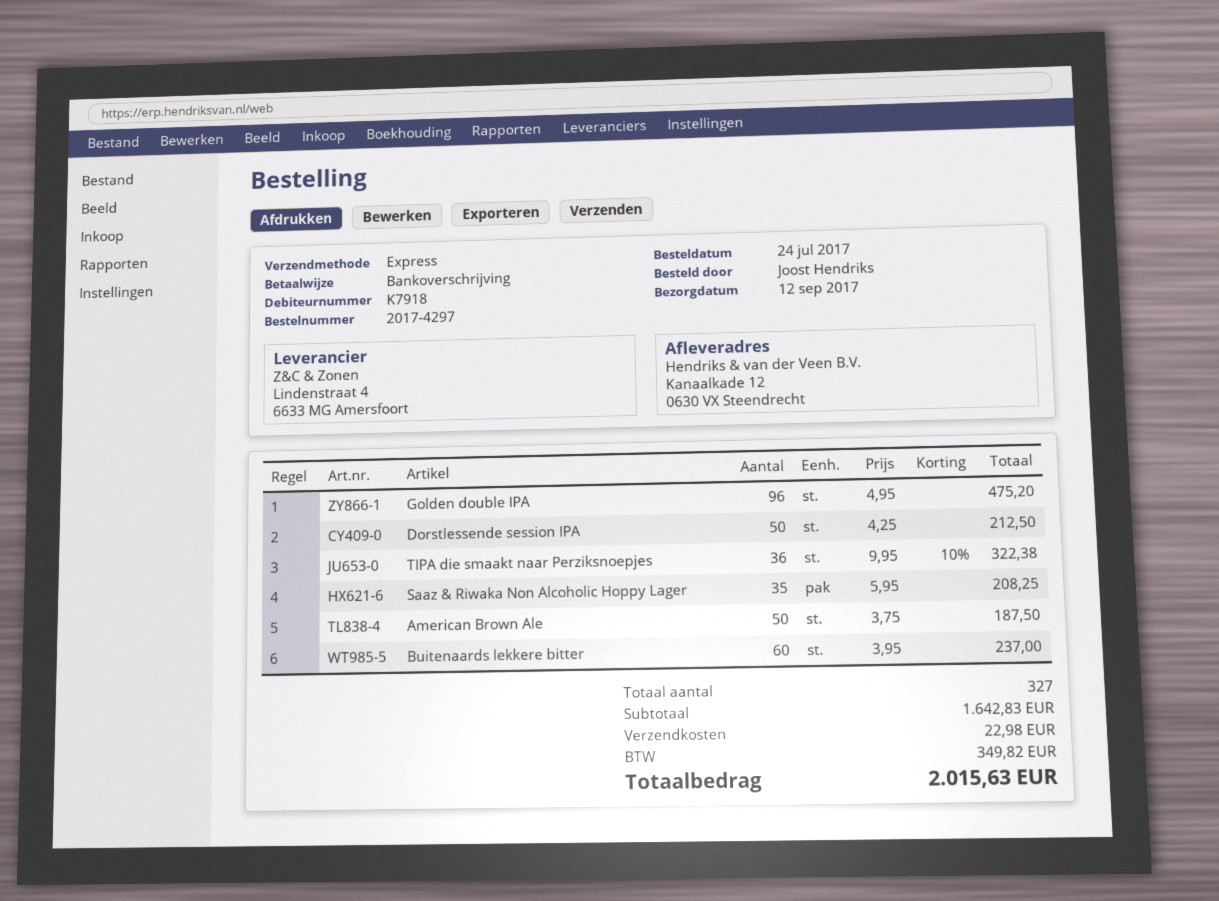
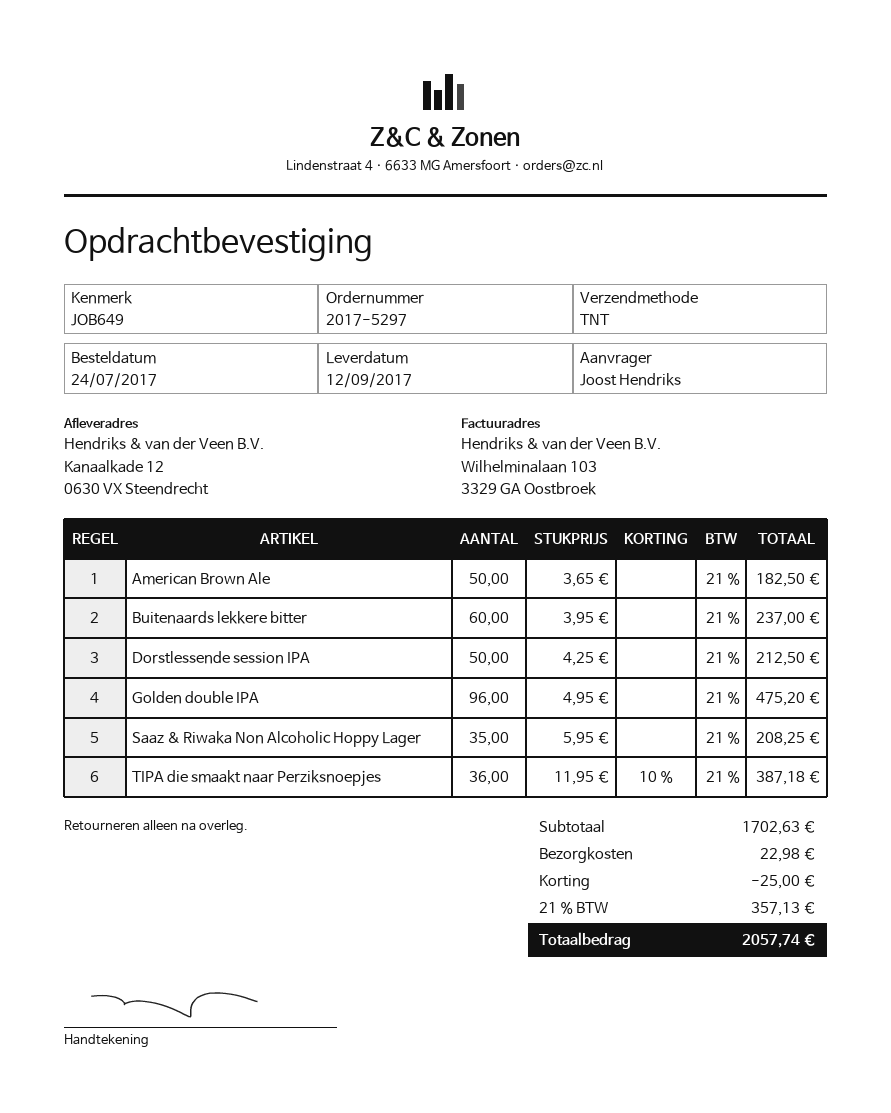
order number: 2017-4297 -> 2017-5297
shipping method: express -> TNT
TIPA die smaakt naar Perziksnoepjes: 36 x 9.95 - 10% = 322.38 -> 36 x 11.95 - 10% = 387.18
American Brown Ale: 50 x 3.75 = 187.50 -> 50 x 3.65 = 182.50
subtotal: 1642.83 -> 1702.63
discount: none -> 25.00
tax: 349.82 -> 357.13
total: 2015.63 -> 2057.74

